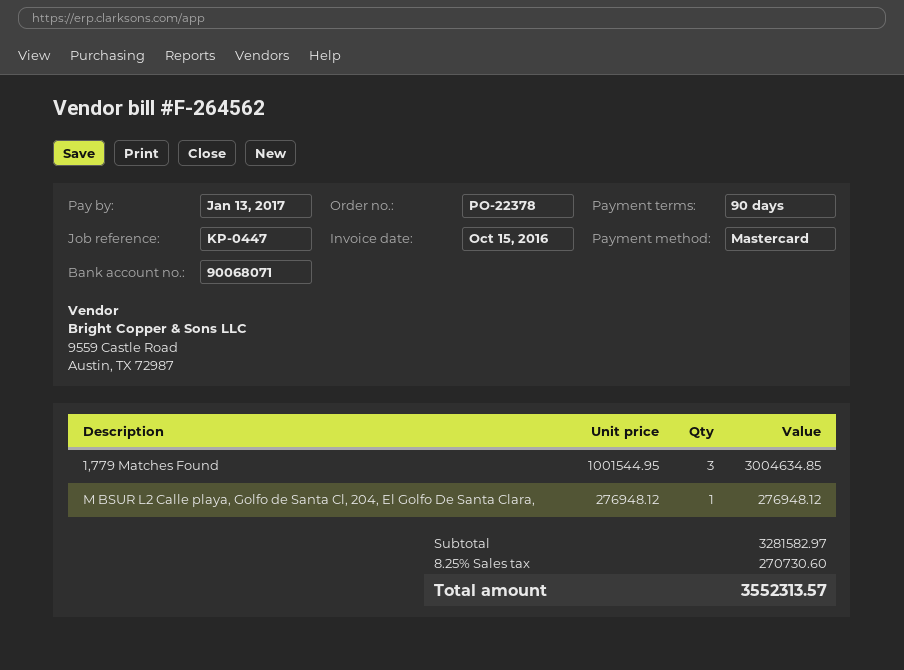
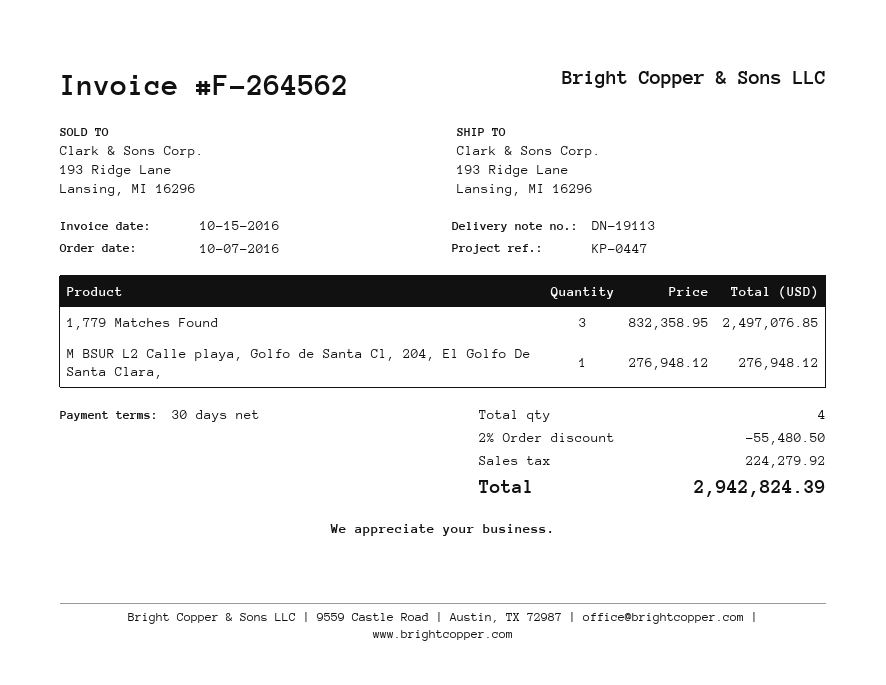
payment terms: 90 days -> 30 days
1,779 Matches Found: 3 x 1001544.95 = 3004634.85 -> 3 x 832358.95 = 2497076.85
discount: none -> 2% = 55480.50
tax: 270730.60 -> 224279.92
total: 3552313.57 -> 2942824.39

